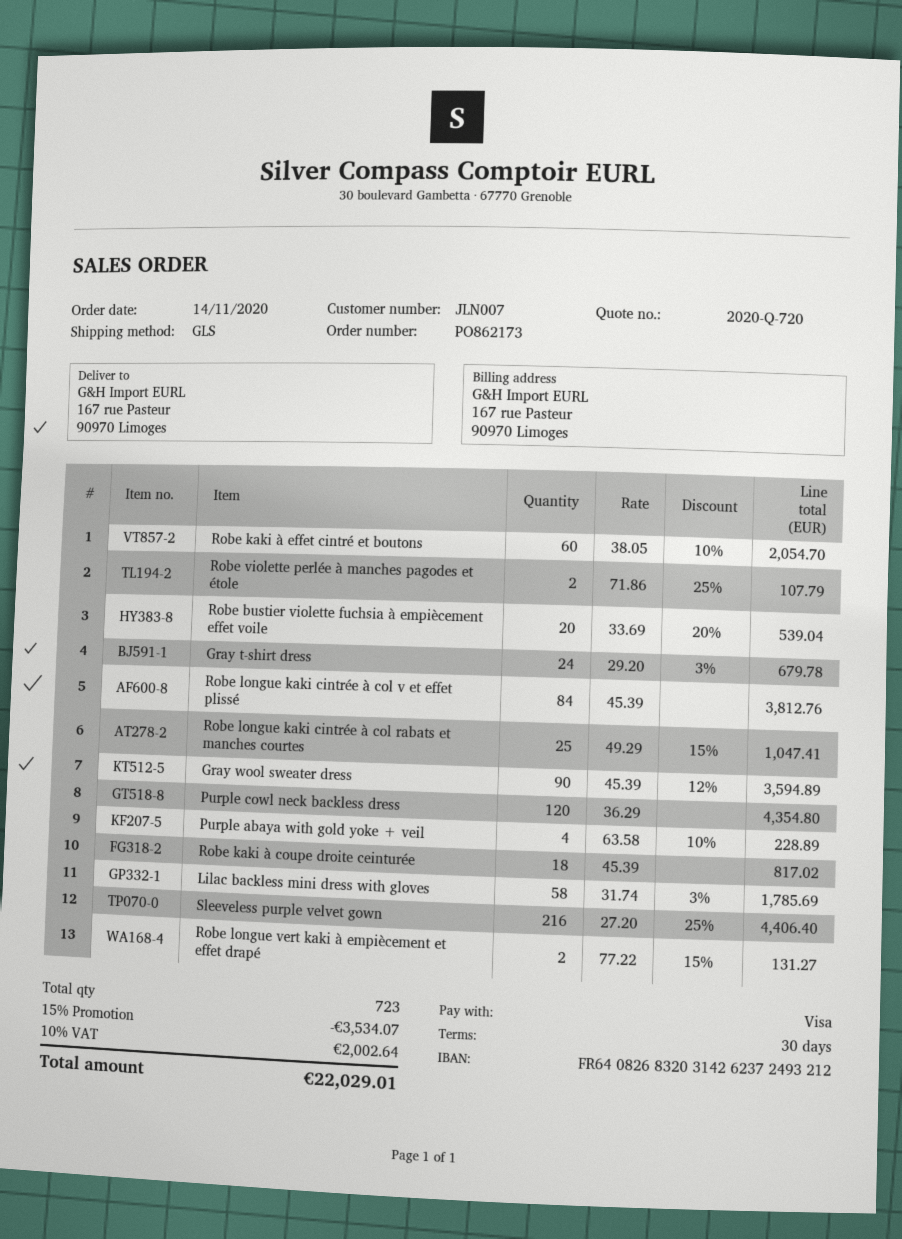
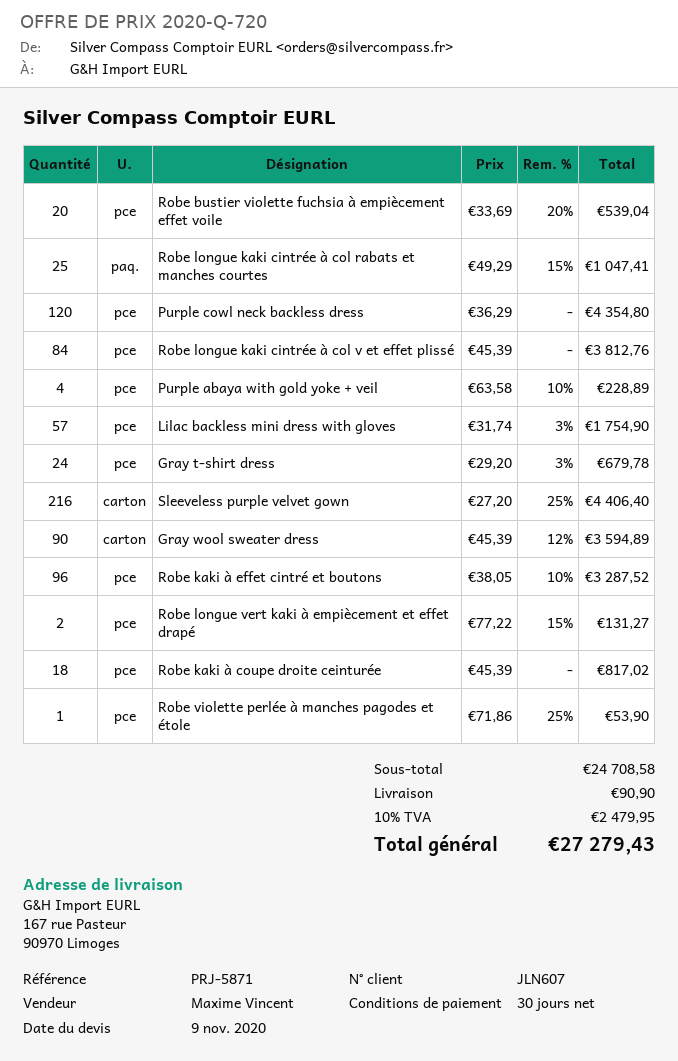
customer number: JLN007 -> JLN607
Robe kaki à effet cintré et boutons: 60 x 38.05 - 10% = 2054.70 -> 96 x 38.05 - 10% = 3287.52
Robe violette perlée à manches pagodes et étole: 2 x 71.86 - 25% = 107.79 -> 1 x 71.86 - 25% = 53.90
Lilac backless mini dress with gloves: 58 x 31.74 - 3% = 1785.69 -> 57 x 31.74 - 3% = 1754.90
discount: 15% = 3534.07 -> none
shipping: none -> 90.90
tax: 10% = 2002.64 -> 10% = 2479.95
total: 22029.01 -> 27279.43

